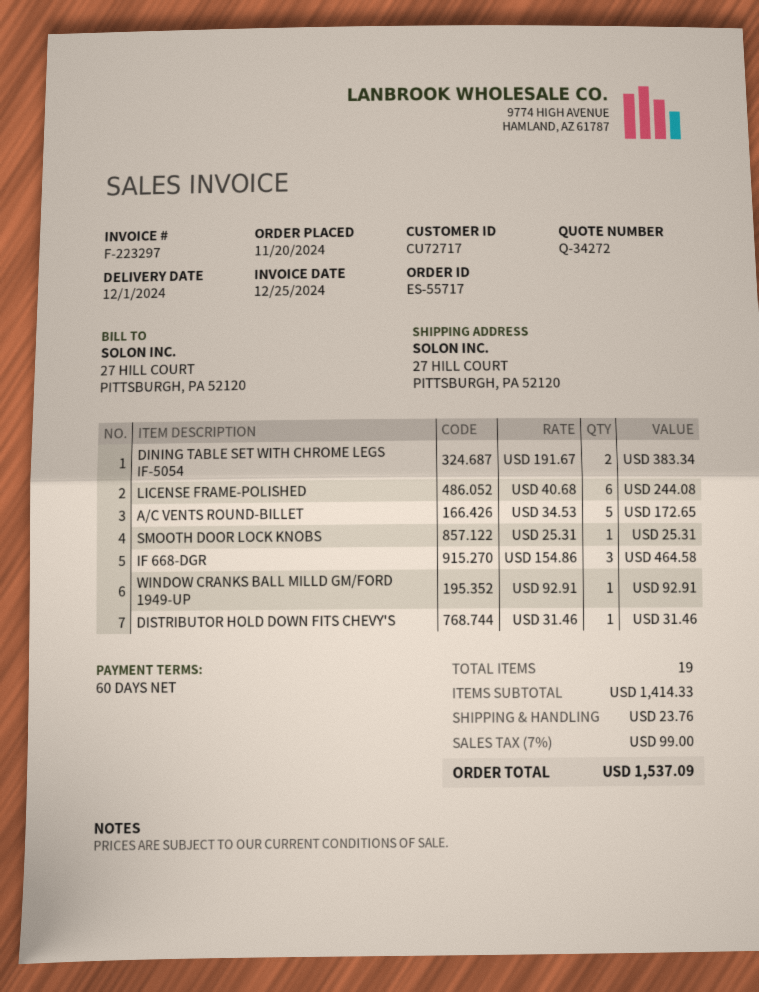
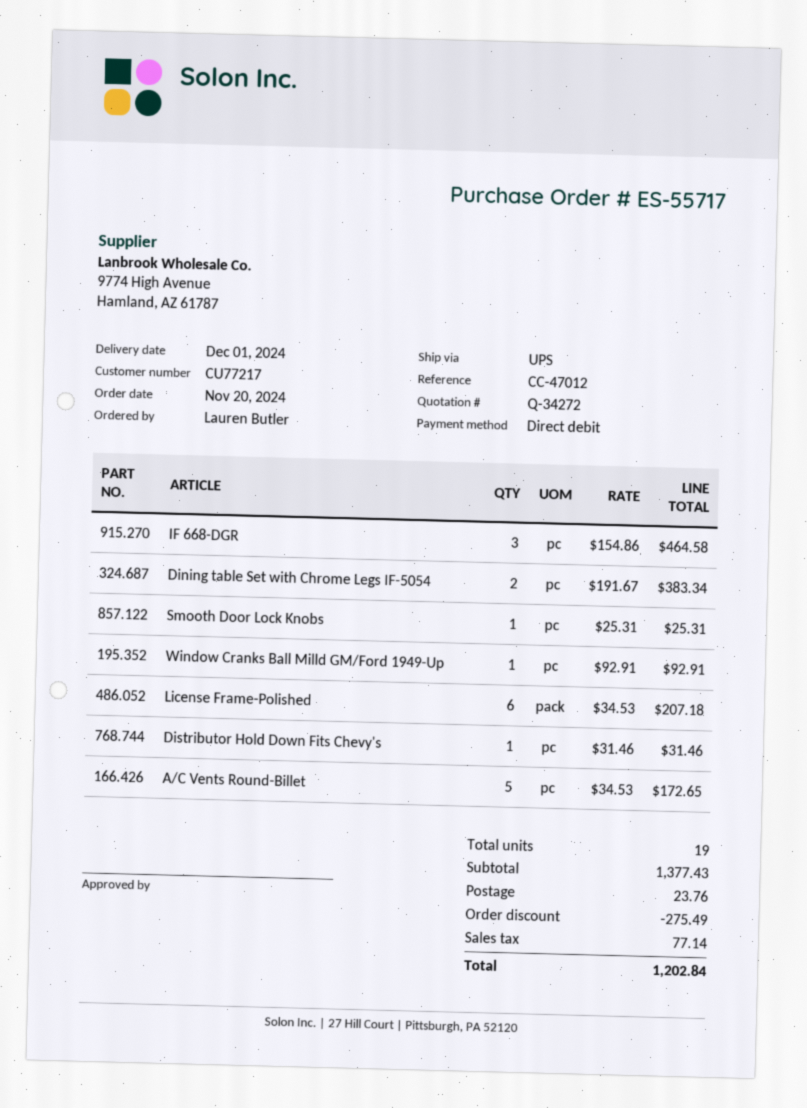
customer number: CU72717 -> CU77217
LICENSE FRAME-POLISHED: 6 x 40.68 = 244.08 -> 6 x 34.53 = 207.18
subtotal: 1414.33 -> 1377.43
discount: none -> 275.49
tax: 99.00 -> 77.14
total: 1537.09 -> 1202.84

